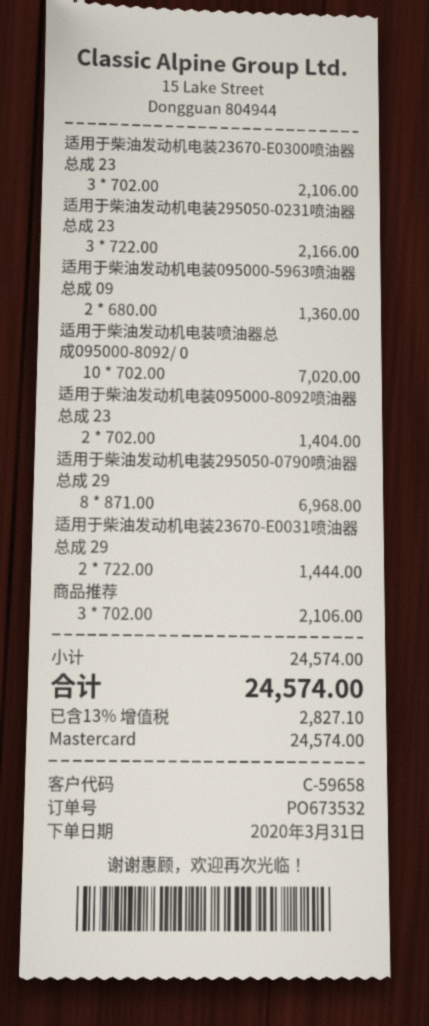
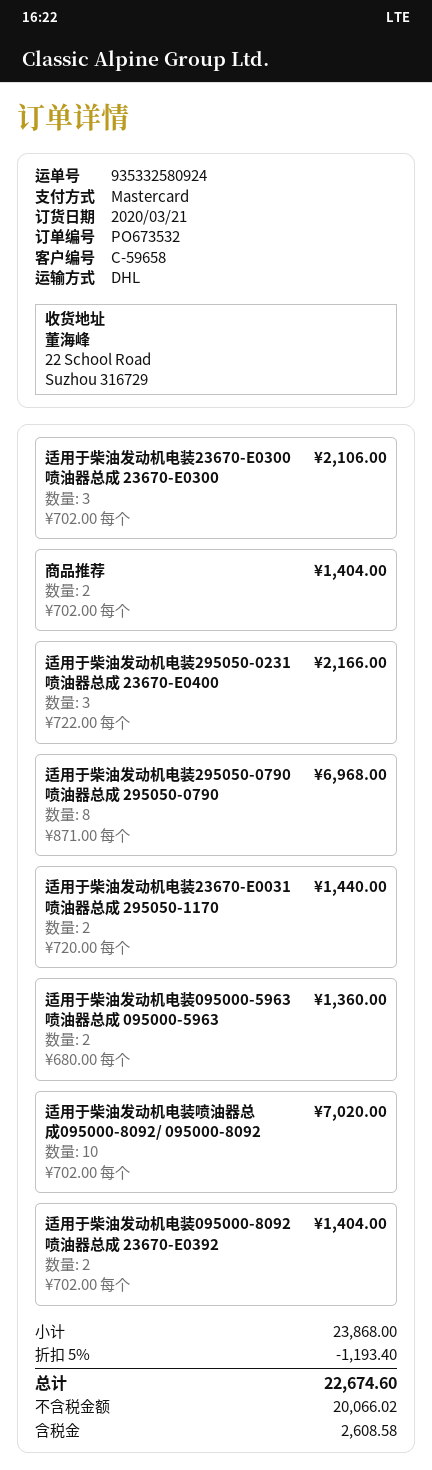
order date: 2020-03-31 -> 2020-03-21
适用于柴油发动机电装23670-E0031喷油器总成 29: 2 x 722.00 = 1444.00 -> 2 x 720.00 = 1440.00
商品推荐: 3 x 702.00 = 2106.00 -> 2 x 702.00 = 1404.00
subtotal: 24574.00 -> 23868.00
discount: none -> 5% = 1193.40
tax: 2827.10 -> 2608.58
total: 24574.00 -> 22674.60

